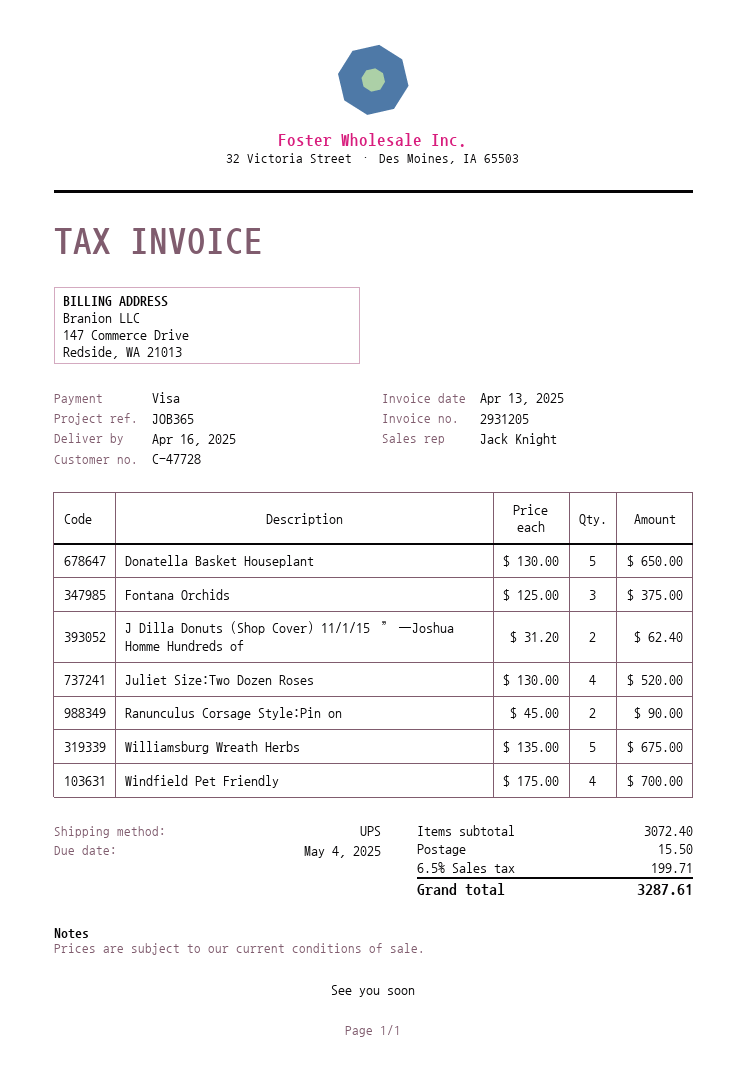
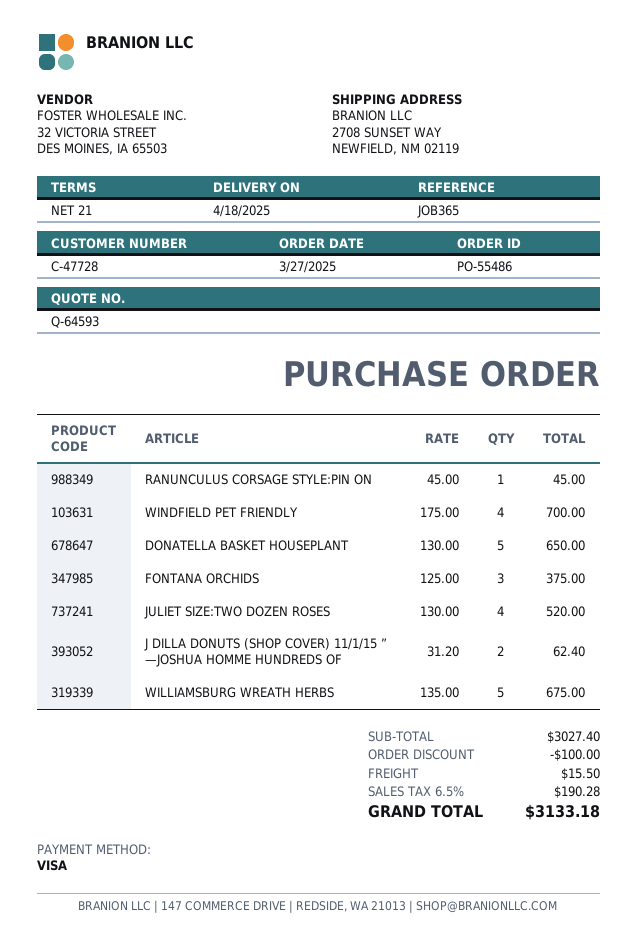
delivery date: 2025-04-16 -> 2025-04-18
Ranunculus Corsage Style:Pin on: 2 x 45.00 = 90.00 -> 1 x 45.00 = 45.00
subtotal: 3072.40 -> 3027.40
discount: none -> 100.00
tax: 6.5% = 199.71 -> 6.5% = 190.28
total: 3287.61 -> 3133.18

